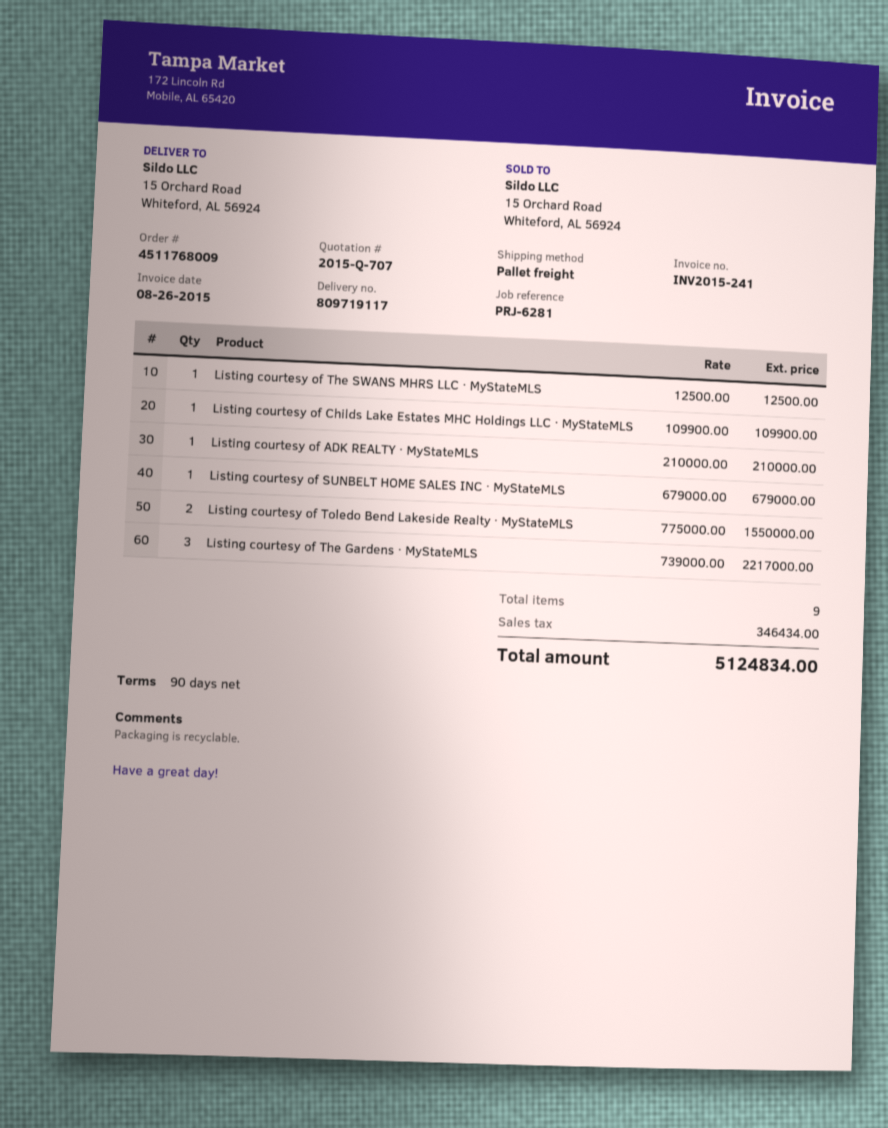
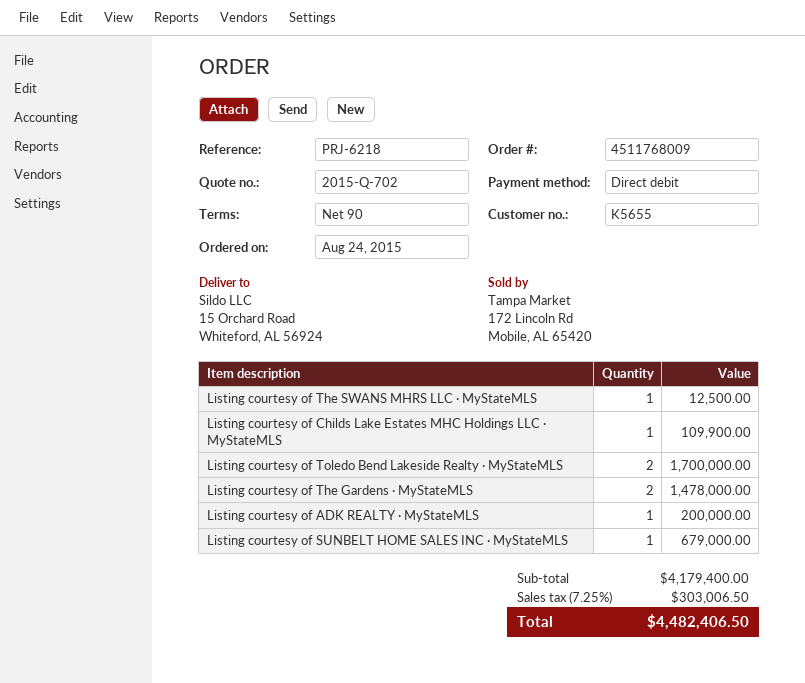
quote number: 2015-Q-707 -> 2015-Q-702
reference: PRJ-6281 -> PRJ-6218
Listing courtesy of ADK REALTY · MyStateMLS: 1 for 210000.00 -> 1 for 200000.00
Listing courtesy of Toledo Bend Lakeside Realty · MyStateMLS: 2 for 1550000.00 -> 2 for 1700000.00
Listing courtesy of The Gardens · MyStateMLS: 3 for 2217000.00 -> 2 for 1478000.00
tax: 346434.00 -> 303006.50
total: 5124834.00 -> 4482406.50

